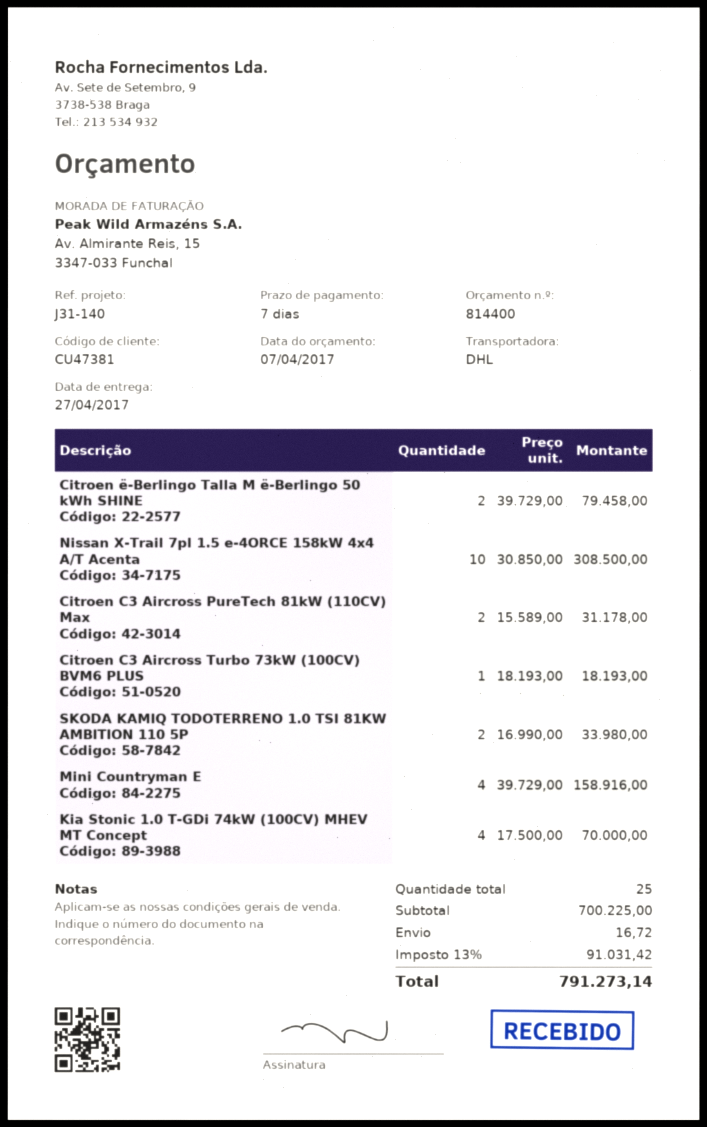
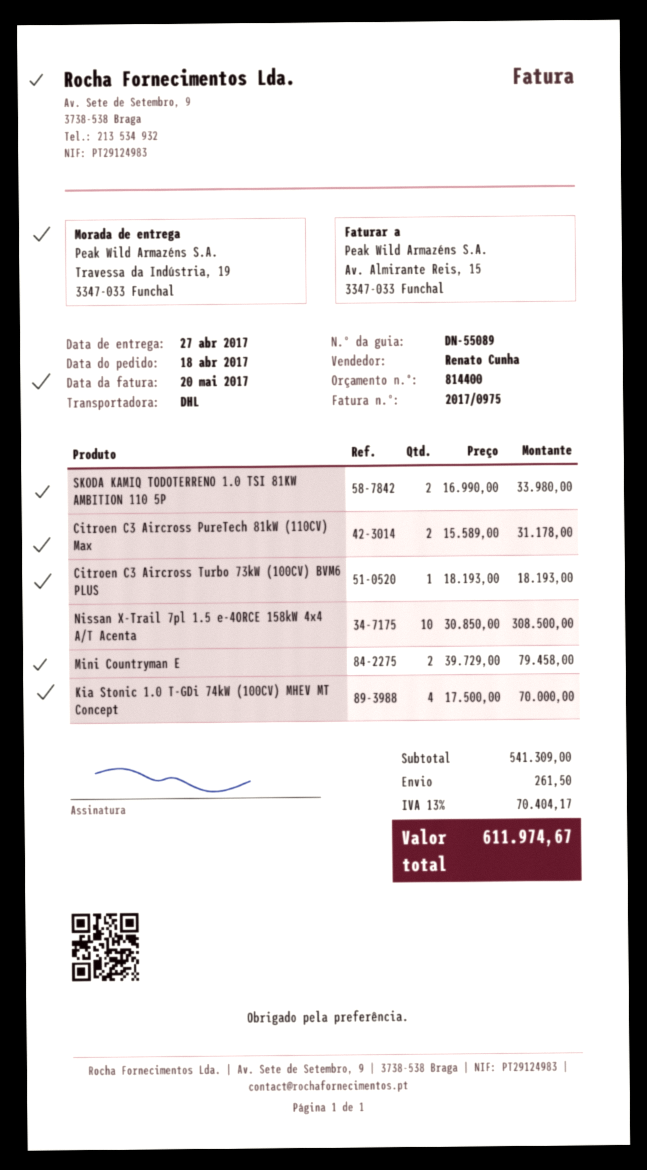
Citroen ë-Berlingo Talla M ë-Berlingo 50 kWh SHINE: 2 x 39729.00 = 79458.00 -> none
Mini Countryman E: 4 x 39729.00 = 158916.00 -> 2 x 39729.00 = 79458.00
subtotal: 700225.00 -> 541309.00
shipping: 16.72 -> 261.50
tax: 13% = 91031.42 -> 13% = 70404.17
total: 791273.14 -> 611974.67

